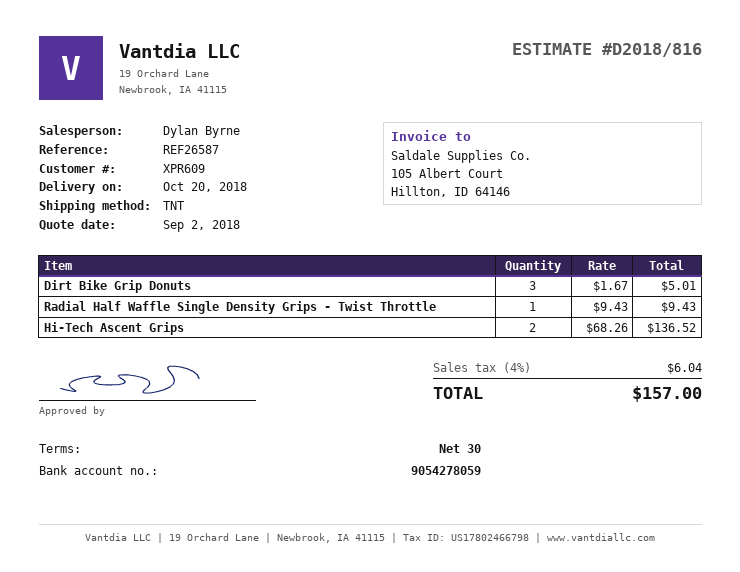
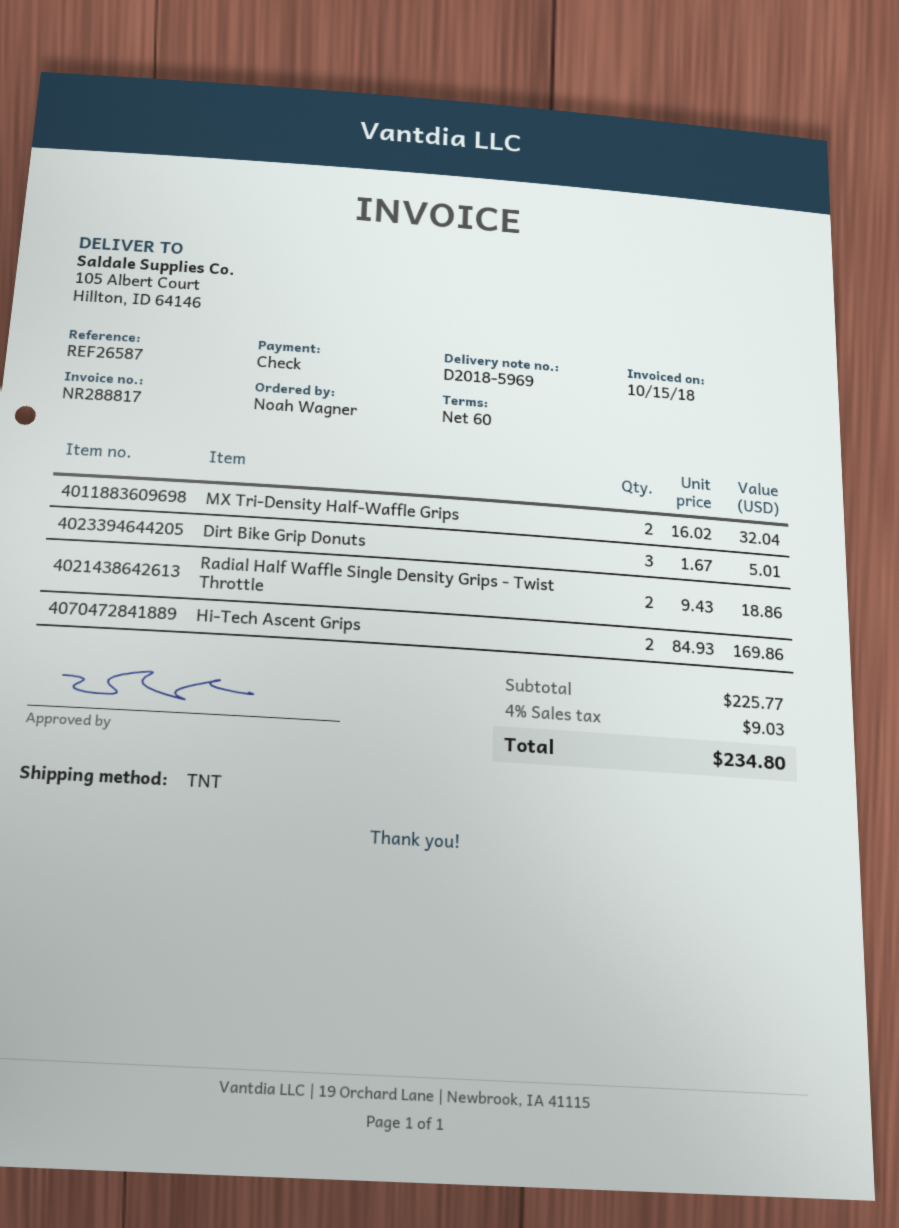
payment terms: 30 days -> 60 days
Radial Half Waffle Single Density Grips - Twist Throttle: 1 x 9.43 = 9.43 -> 2 x 9.43 = 18.86
Hi-Tech Ascent Grips: 2 x 68.26 = 136.52 -> 2 x 84.93 = 169.86
MX Tri-Density Half-Waffle Grips: none -> 2 x 16.02 = 32.04
tax: 4% = 6.04 -> 4% = 9.03
total: 157.00 -> 234.80

